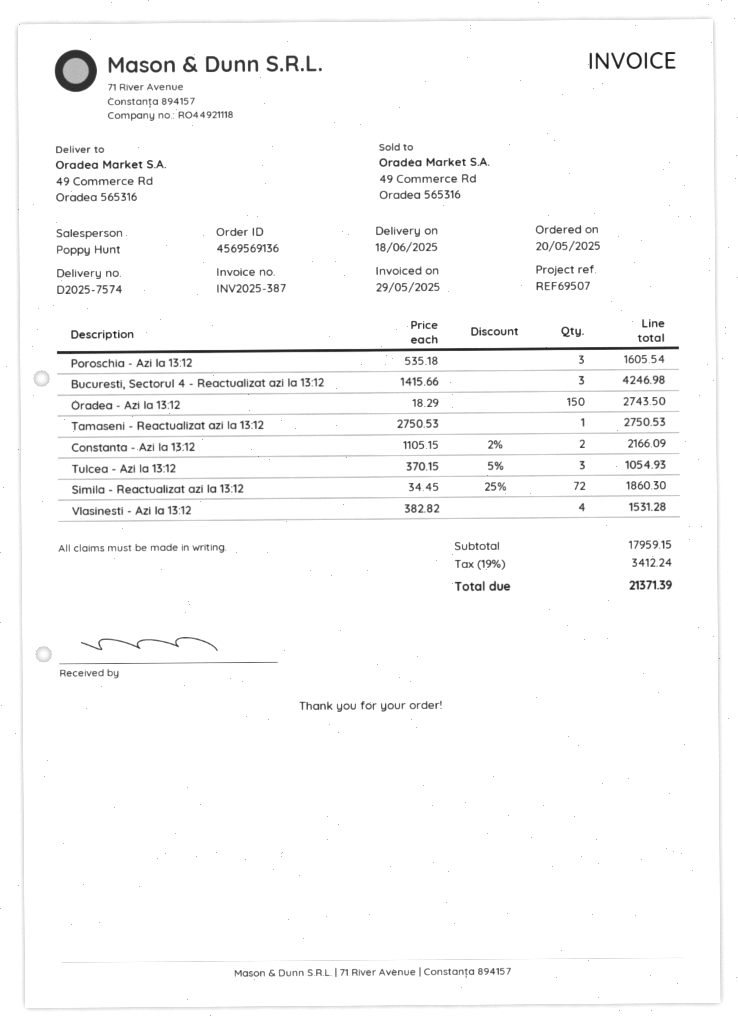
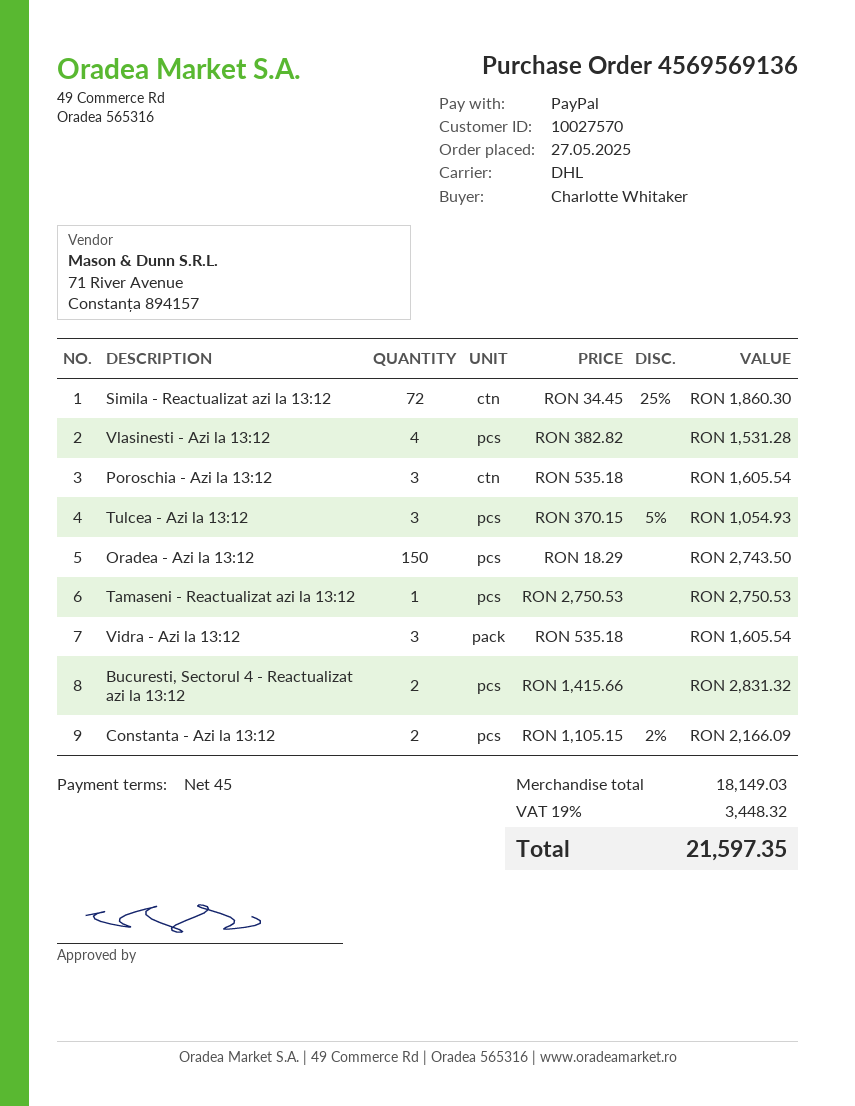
order date: 2025-05-20 -> 2025-05-27
Bucuresti, Sectorul 4 - Reactualizat azi la 13:12: 3 x 1415.66 = 4246.98 -> 2 x 1415.66 = 2831.32
Vidra - Azi la 13:12: none -> 3 x 535.18 = 1605.54
subtotal: 17959.15 -> 18149.03
tax: 19% = 3412.24 -> 19% = 3448.32
total: 21371.39 -> 21597.35

